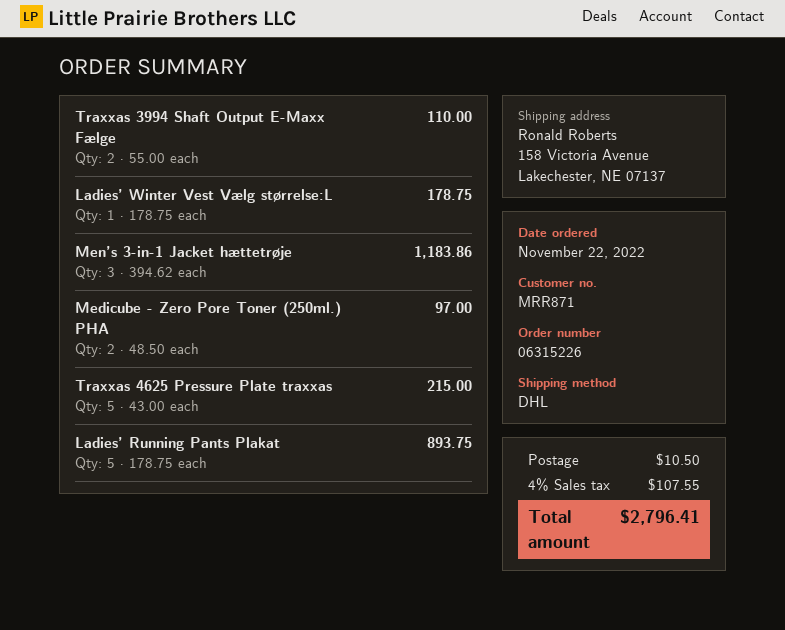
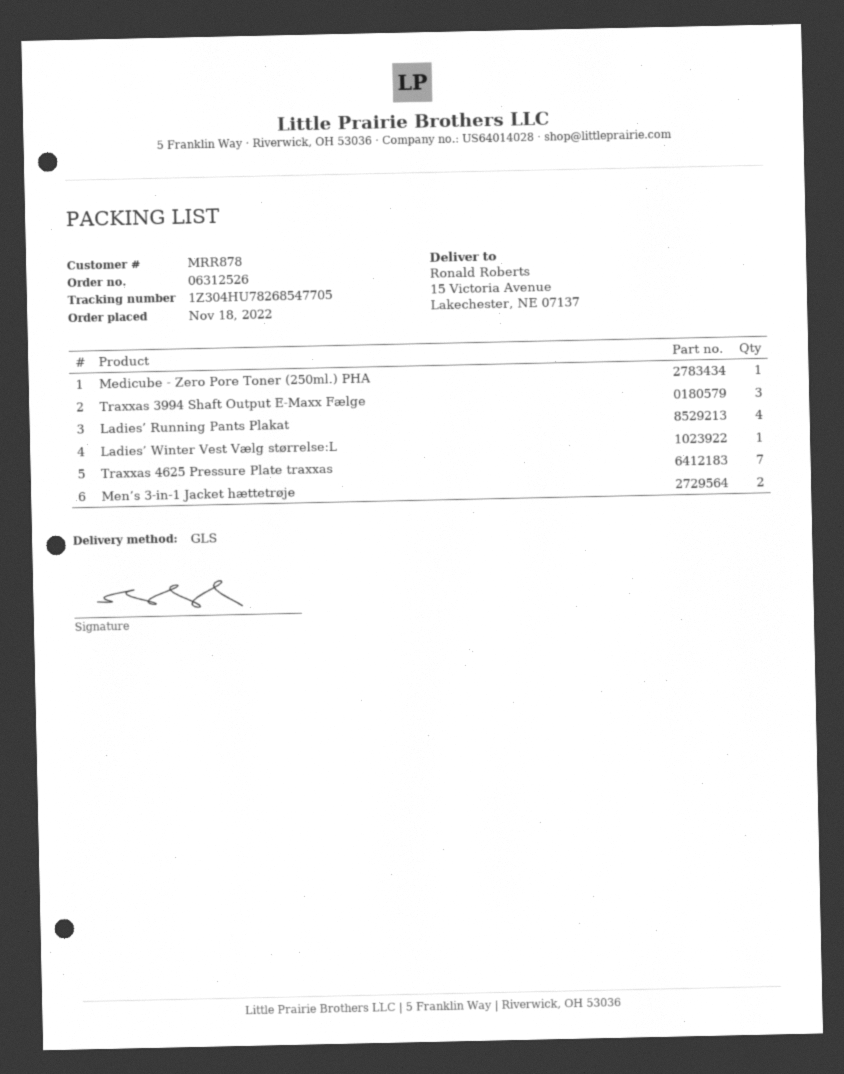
order number: 06315226 -> 06312526
order date: 2022-11-22 -> 2022-11-18
customer number: MRR871 -> MRR878
shipping method: DHL -> GLS
ship to: 158 Victoria Avenue, Lakechester, NE 07137 -> 15 Victoria Avenue, Lakechester, NE 07137
Traxxas 3994 Shaft Output E-Maxx Fælge: 2 -> 3
Men’s 3-in-1 Jacket hættetrøje: 3 -> 2
Medicube - Zero Pore Toner (250ml.) PHA: 2 -> 1
Traxxas 4625 Pressure Plate traxxas: 5 -> 7
Ladies’ Running Pants Plakat: 5 -> 4

